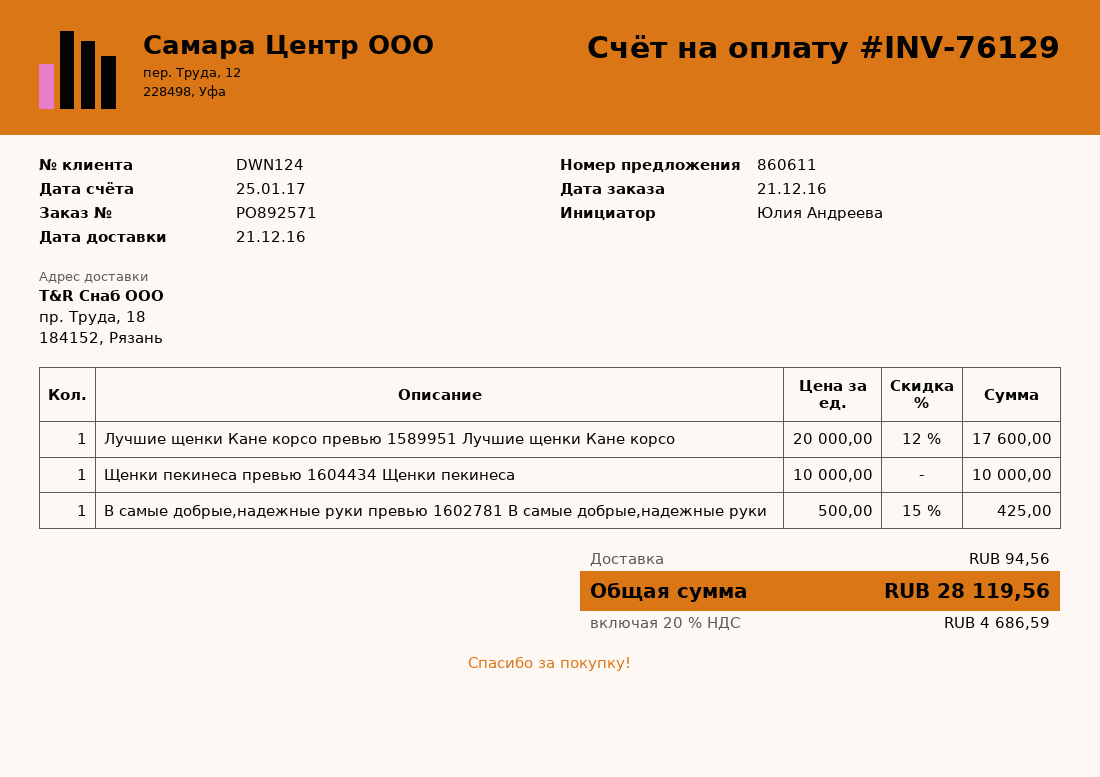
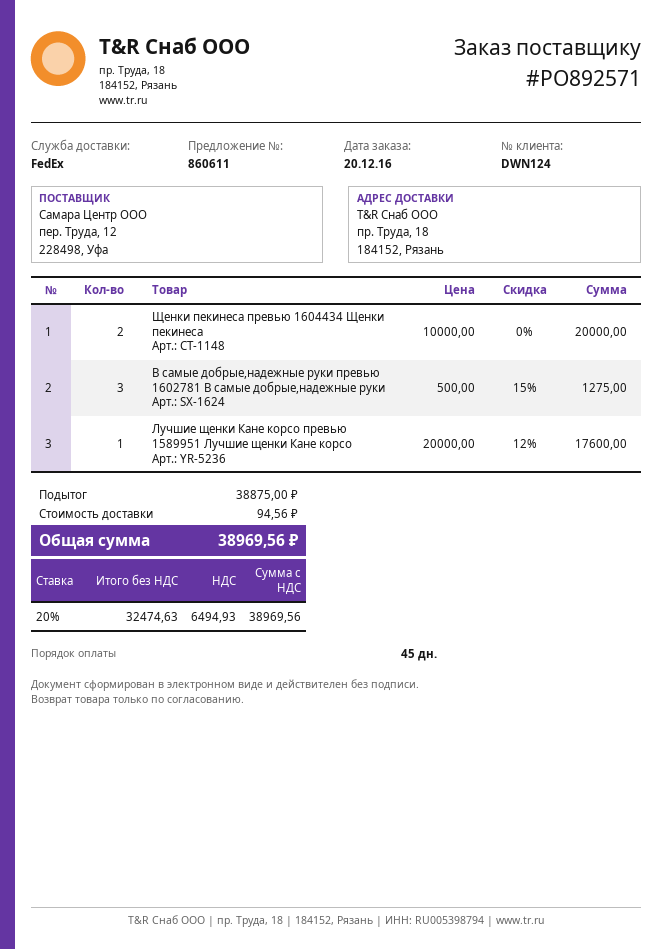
order date: 2016-12-21 -> 2016-12-20
Щенки пекинеса превью 1604434 Щенки пекинеса: 1 x 10000.00 = 10000.00 -> 2 x 10000.00 = 20000.00
В самые добрые,надежные руки превью 1602781 В самые добрые,надежные руки: 1 x 500.00 - 15% = 425.00 -> 3 x 500.00 - 15% = 1275.00
tax: 20% = 4686.59 -> 20% = 6494.93
total: 28119.56 -> 38969.56

